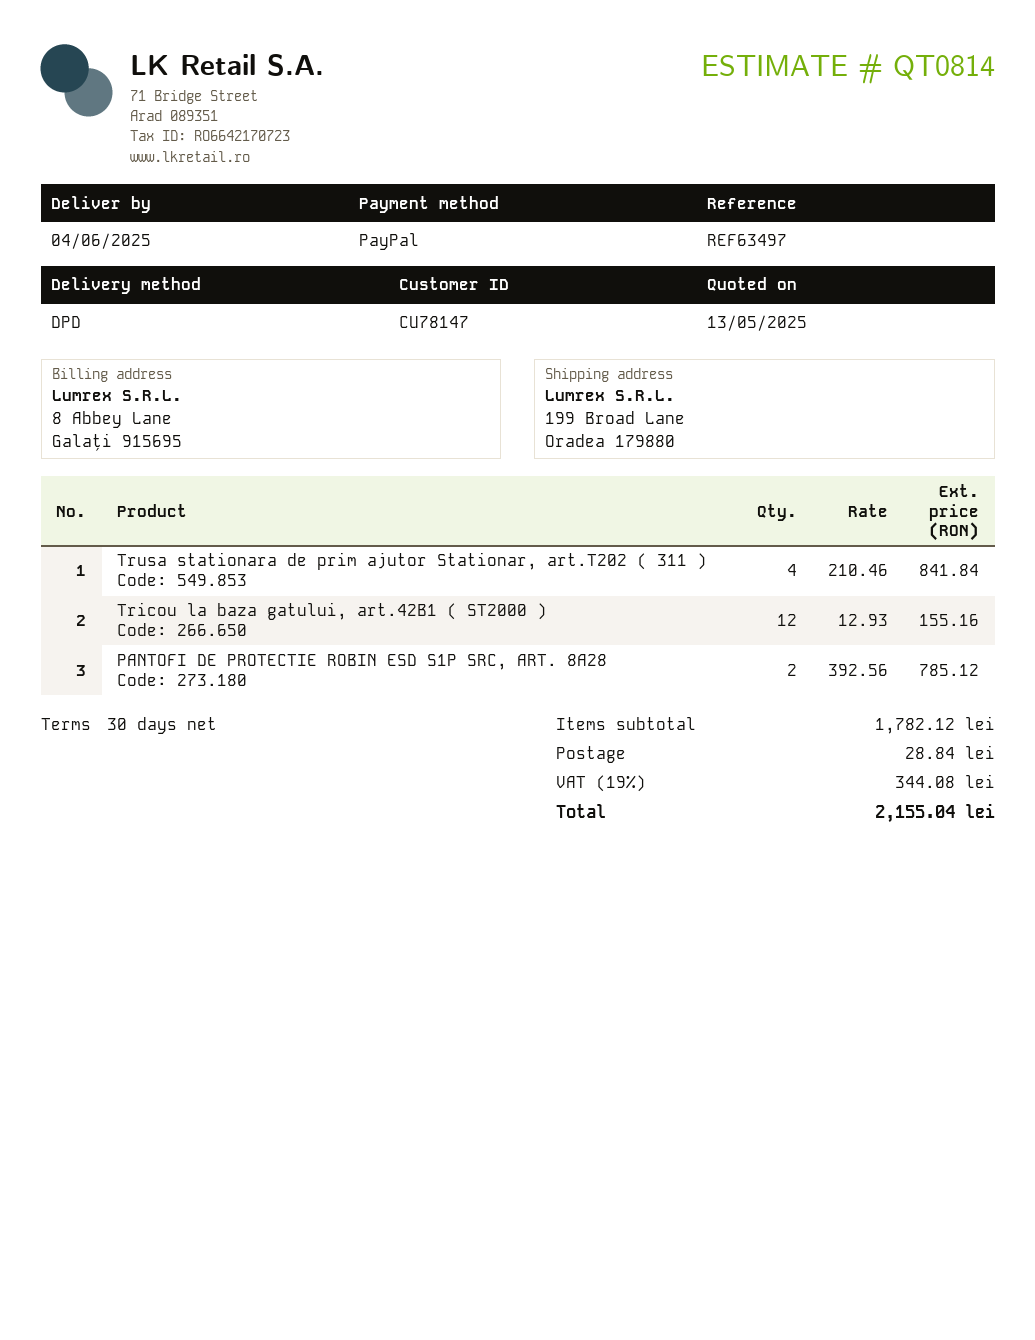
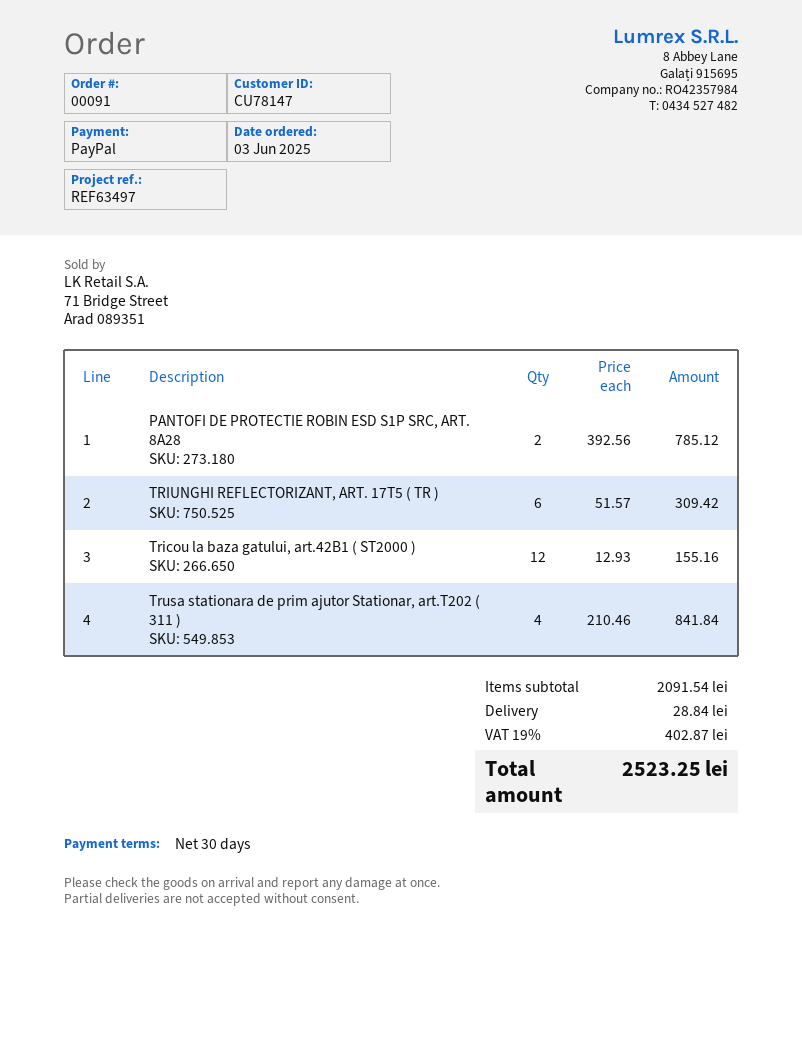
TRIUNGHI REFLECTORIZANT, ART. 17T5 ( TR ): none -> 6 x 51.57 = 309.42
subtotal: 1782.12 -> 2091.54
tax: 19% = 344.08 -> 19% = 402.87
total: 2155.04 -> 2523.25

